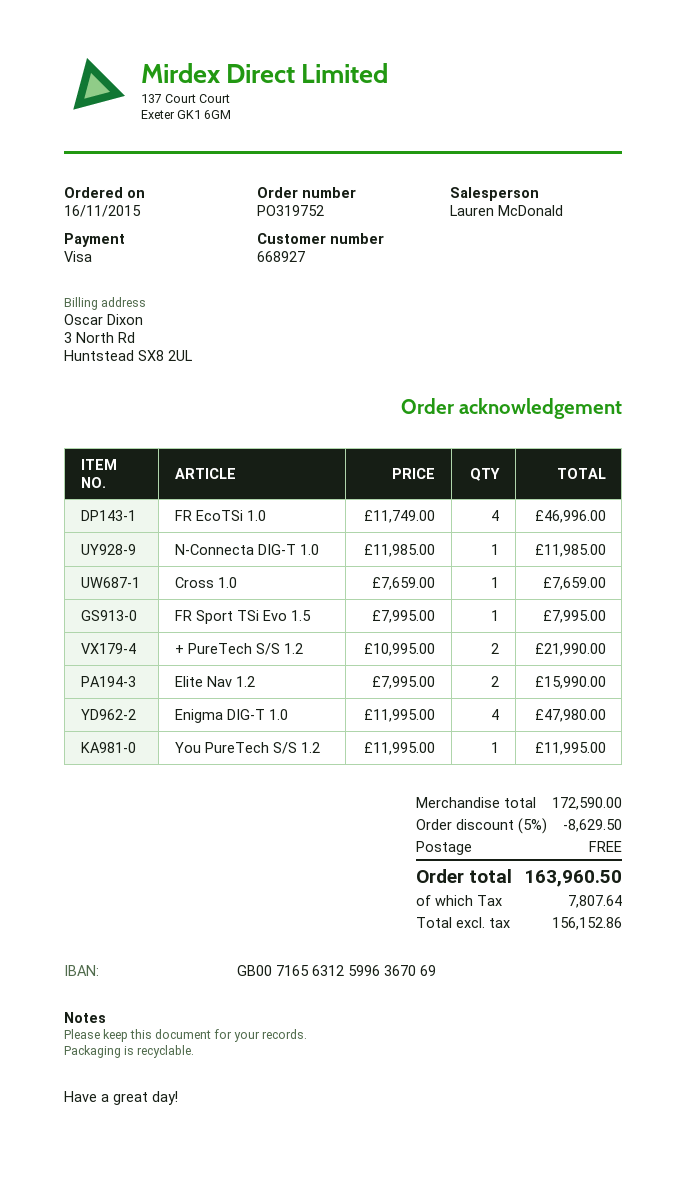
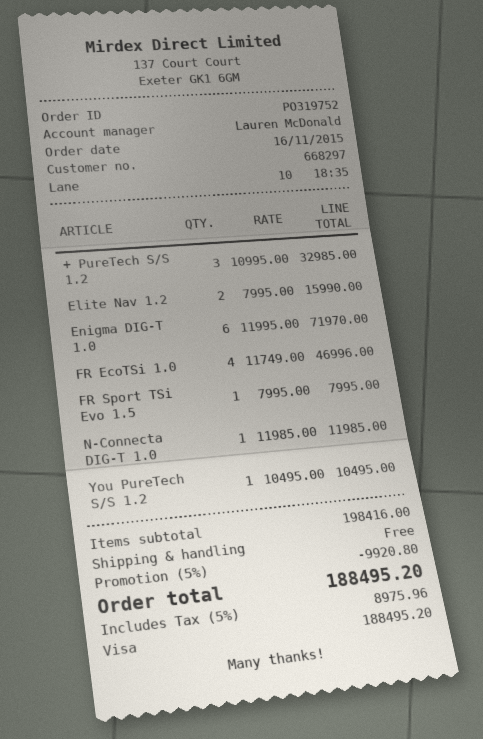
customer number: 668927 -> 668297
Cross 1.0: 1 x 7659.00 = 7659.00 -> none
+ PureTech S/S 1.2: 2 x 10995.00 = 21990.00 -> 3 x 10995.00 = 32985.00
Enigma DIG-T 1.0: 4 x 11995.00 = 47980.00 -> 6 x 11995.00 = 71970.00
You PureTech S/S 1.2: 1 x 11995.00 = 11995.00 -> 1 x 10495.00 = 10495.00
subtotal: 172590.00 -> 198416.00
discount: 5% = 8629.50 -> 5% = 9920.80
tax: 7807.64 -> 8975.96
total: 163960.50 -> 188495.20

